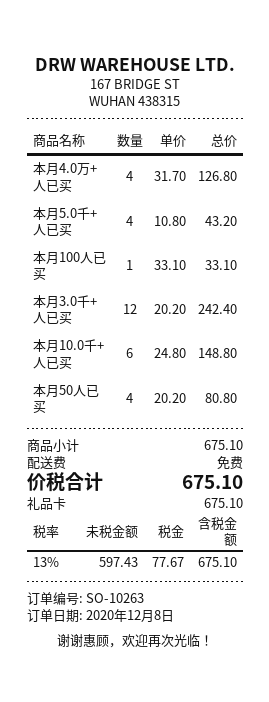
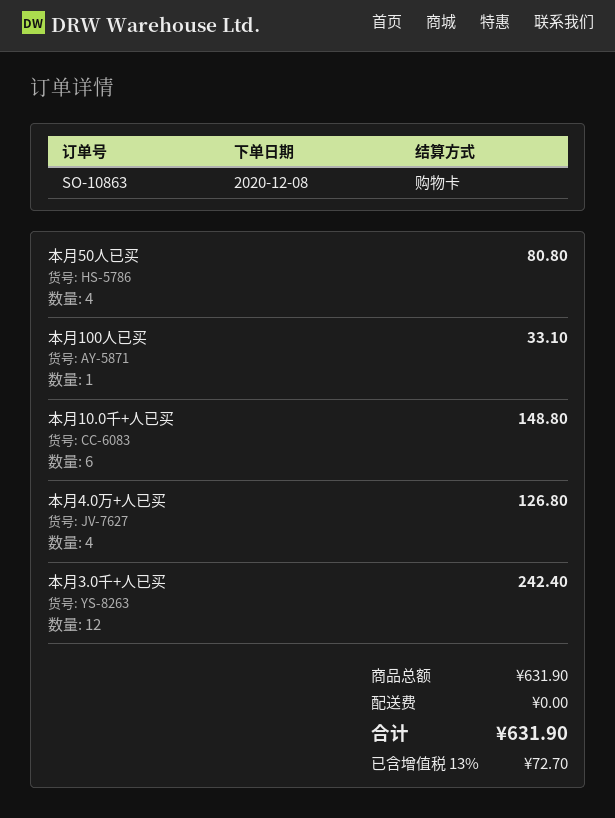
order number: SO-10263 -> SO-10863
本月5.0千+人已买: 4 for 43.20 -> none
subtotal: 675.10 -> 631.90
tax: 13% = 77.67 -> 13% = 72.70
total: 675.10 -> 631.90

